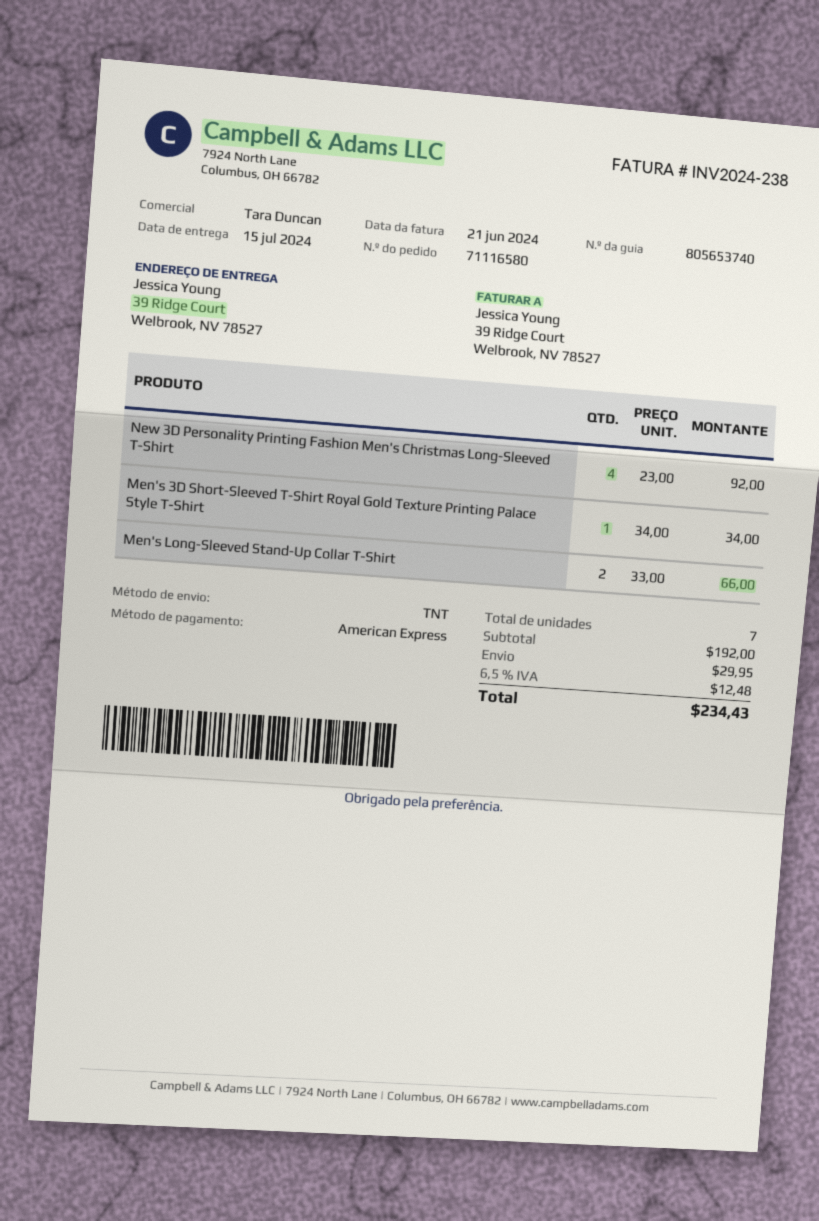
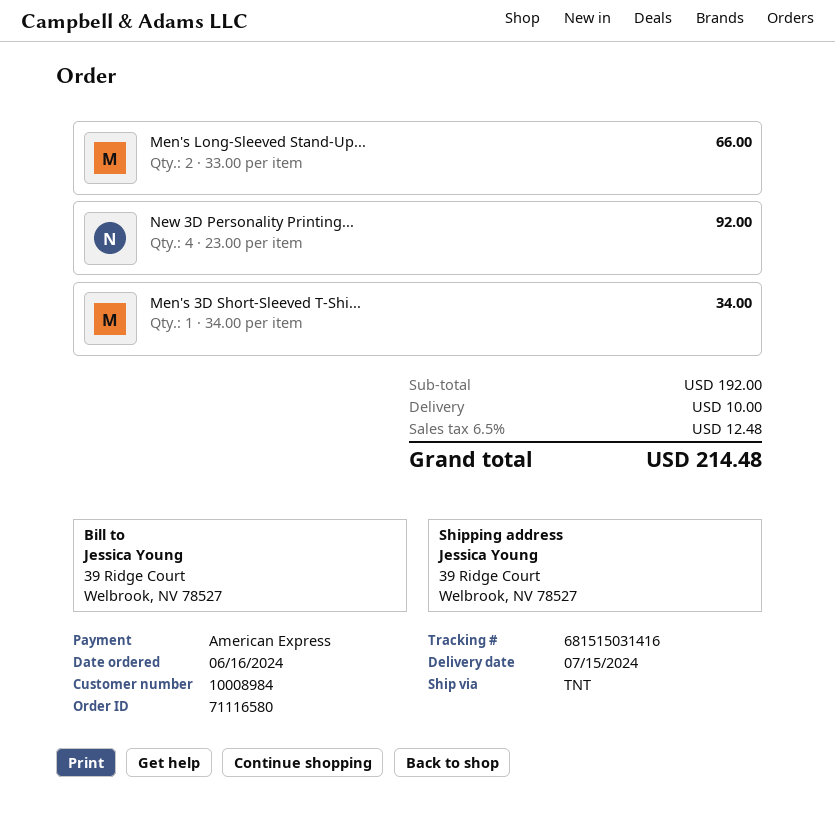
shipping: 29.95 -> 10.00
total: 234.43 -> 214.48

